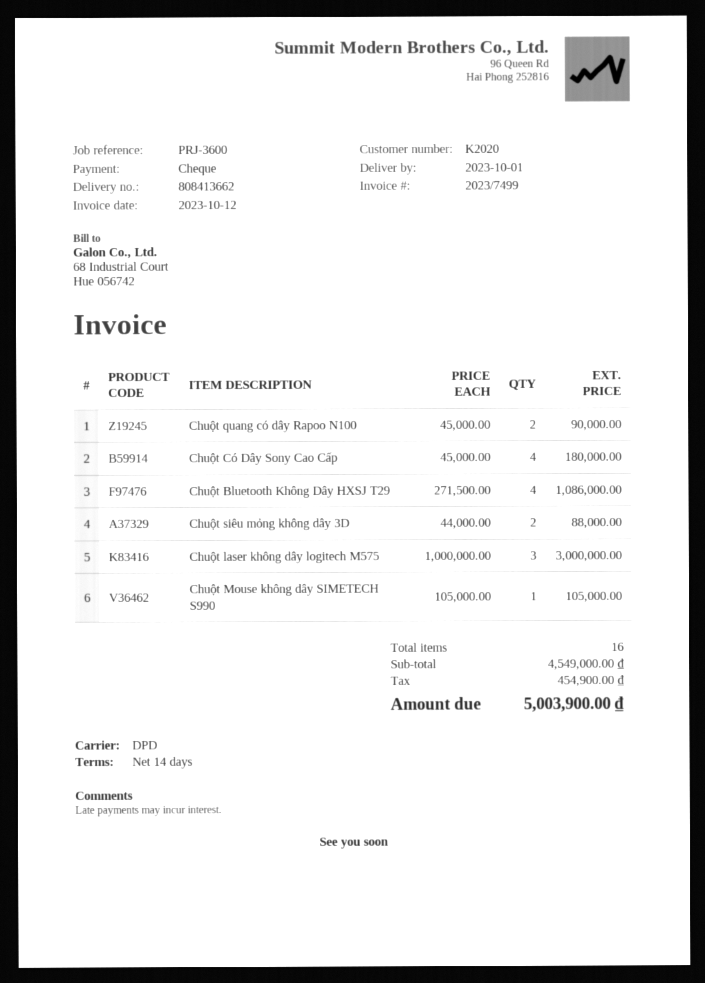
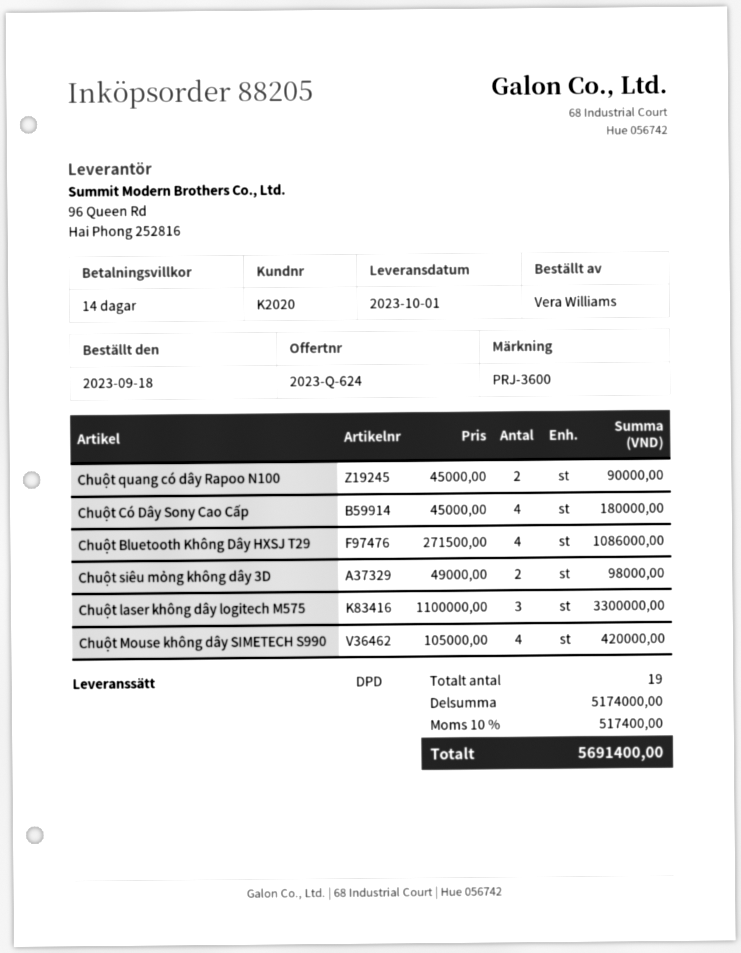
Chuột siêu mỏng không dây 3D: 2 x 44000.00 = 88000.00 -> 2 x 49000.00 = 98000.00
Chuột laser không dây logitech M575: 3 x 1000000.00 = 3000000.00 -> 3 x 1100000.00 = 3300000.00
Chuột Mouse không dây SIMETECH S990: 1 x 105000.00 = 105000.00 -> 4 x 105000.00 = 420000.00
total quantity: 16 -> 19
subtotal: 4549000.00 -> 5174000.00
tax: 454900.00 -> 517400.00
total: 5003900.00 -> 5691400.00

